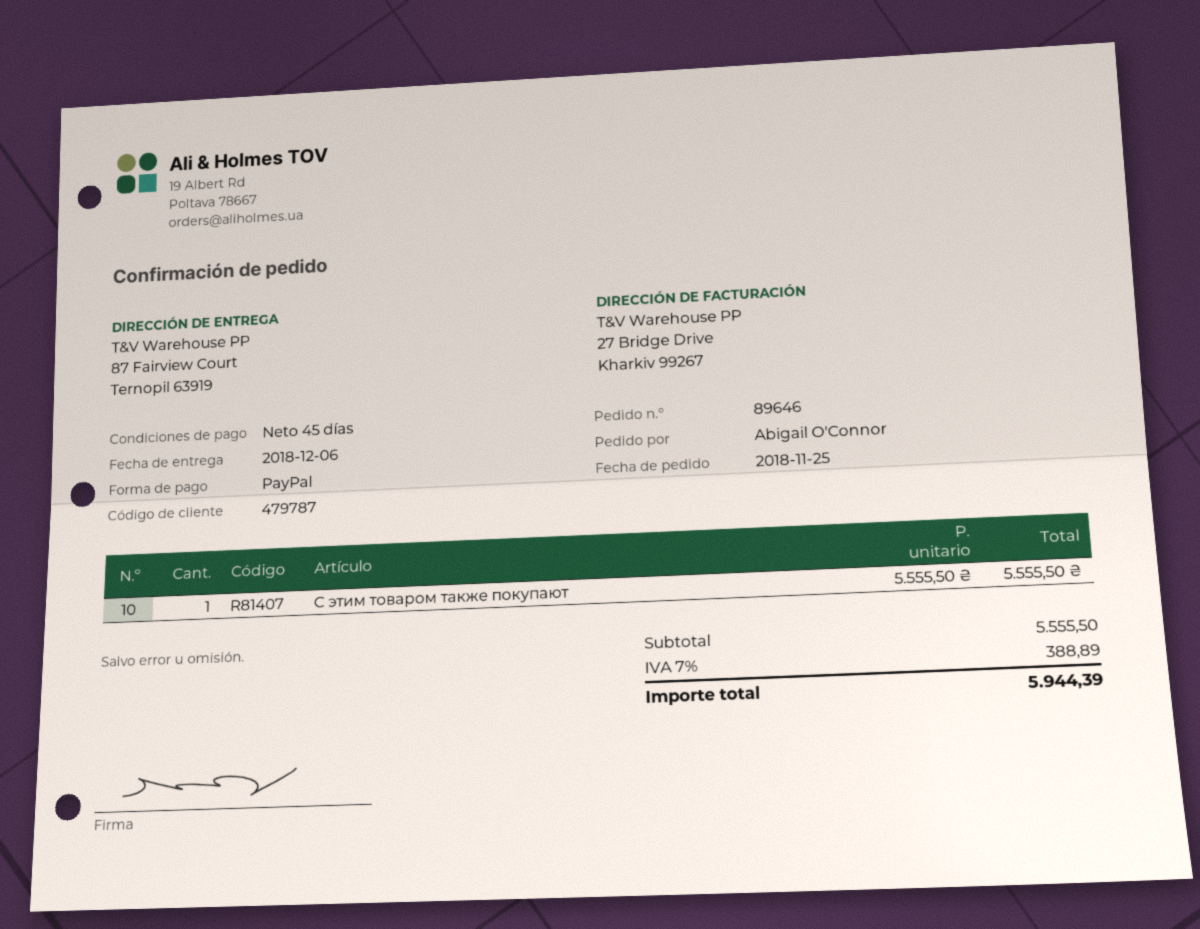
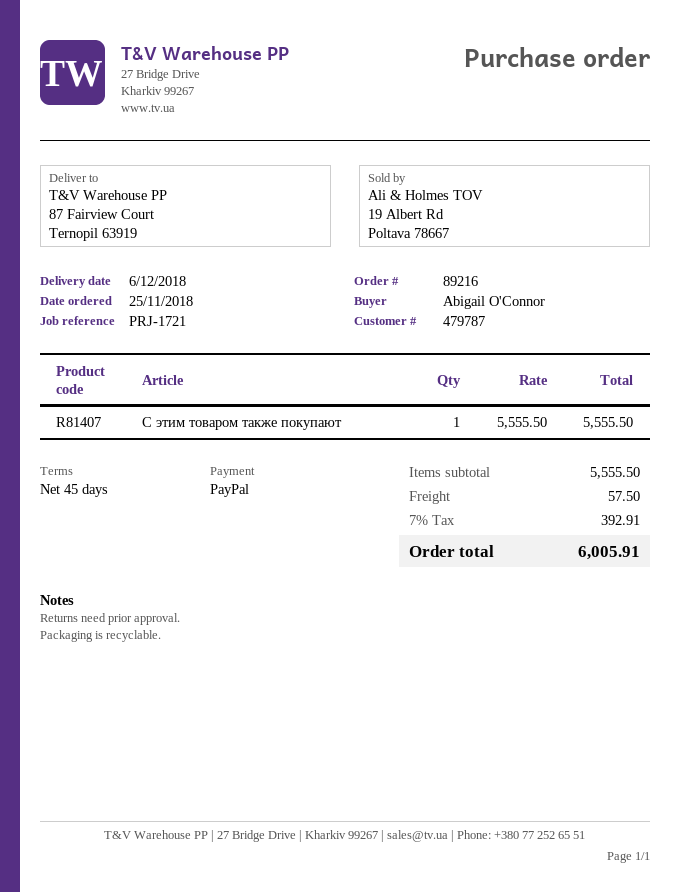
order number: 89646 -> 89216
shipping: none -> 57.50
tax: 7% = 388.89 -> 7% = 392.91
total: 5944.39 -> 6005.91

